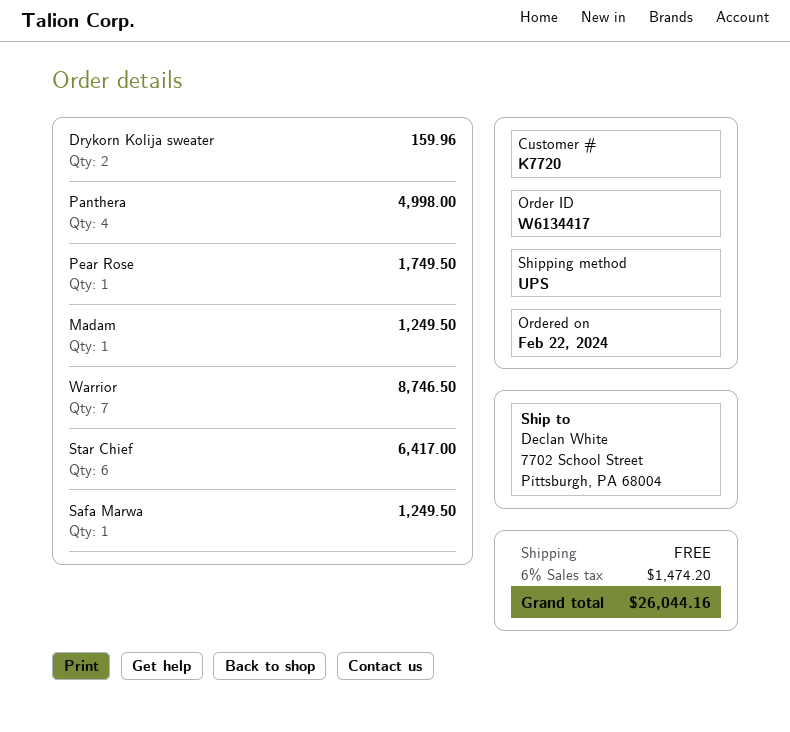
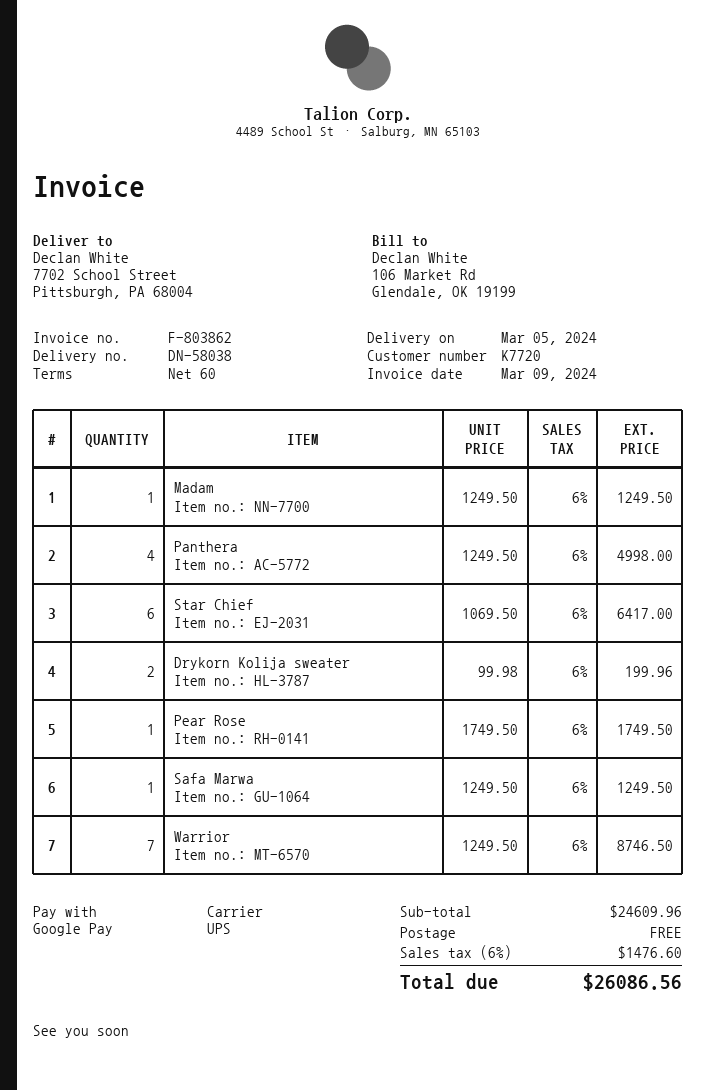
Drykorn Kolija sweater: 2 for 159.96 -> 2 for 199.96
tax: 6% = 1474.20 -> 6% = 1476.60
total: 26044.16 -> 26086.56

